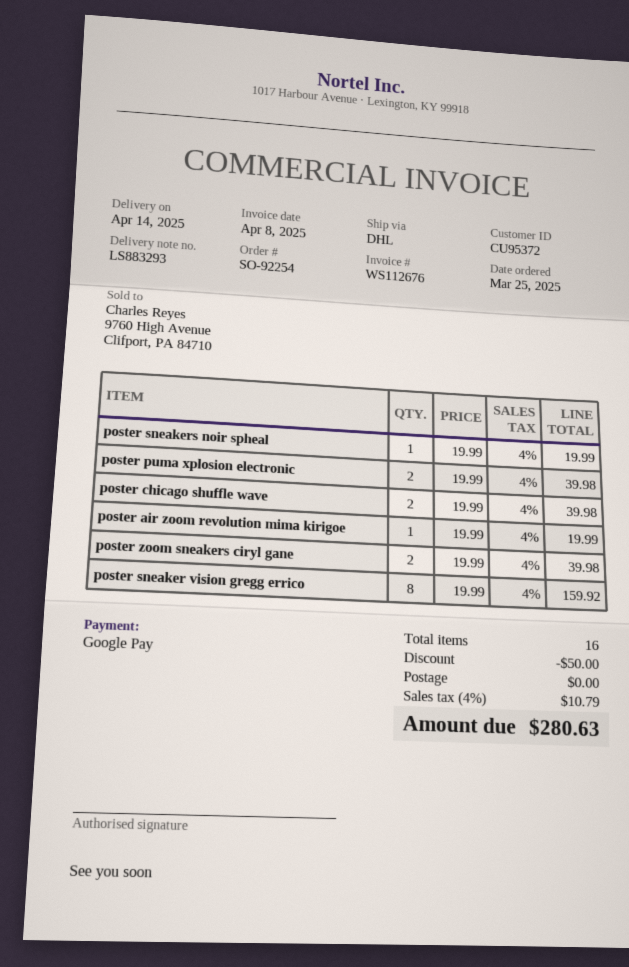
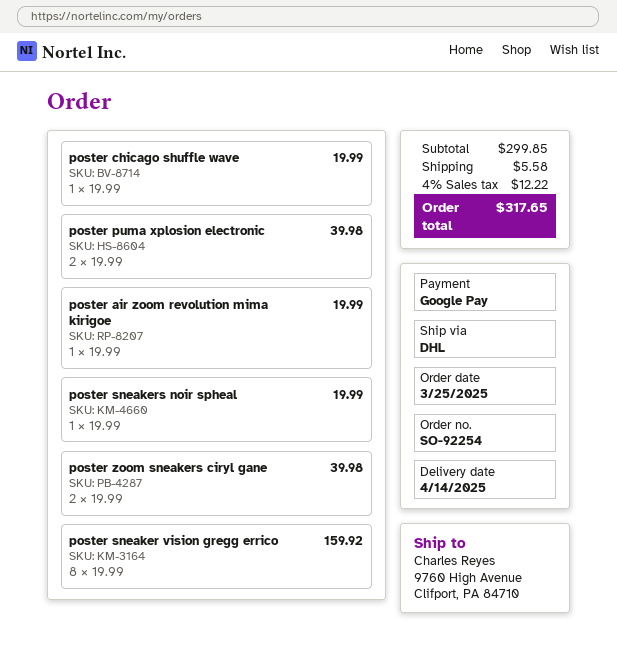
poster chicago shuffle wave: 2 x 19.99 = 39.98 -> 1 x 19.99 = 19.99
discount: 50.00 -> none
shipping: 0.00 -> 5.58
tax: 4% = 10.79 -> 4% = 12.22
total: 280.63 -> 317.65

